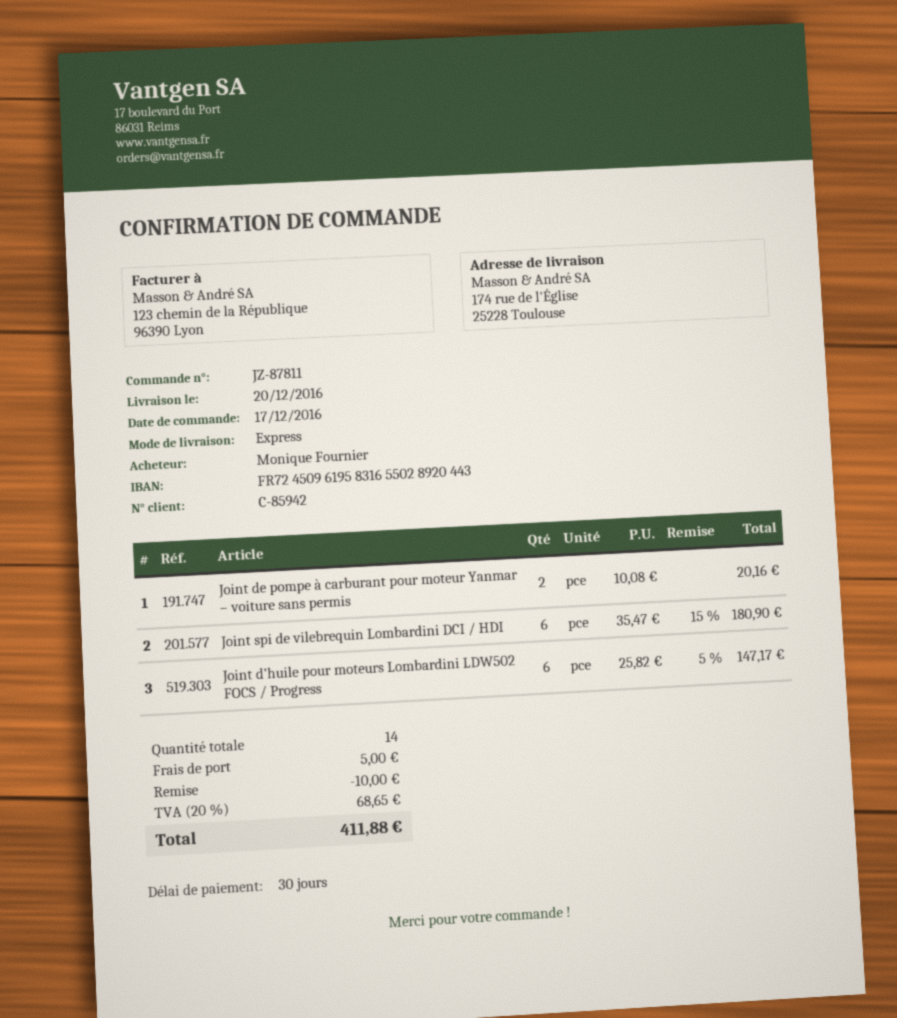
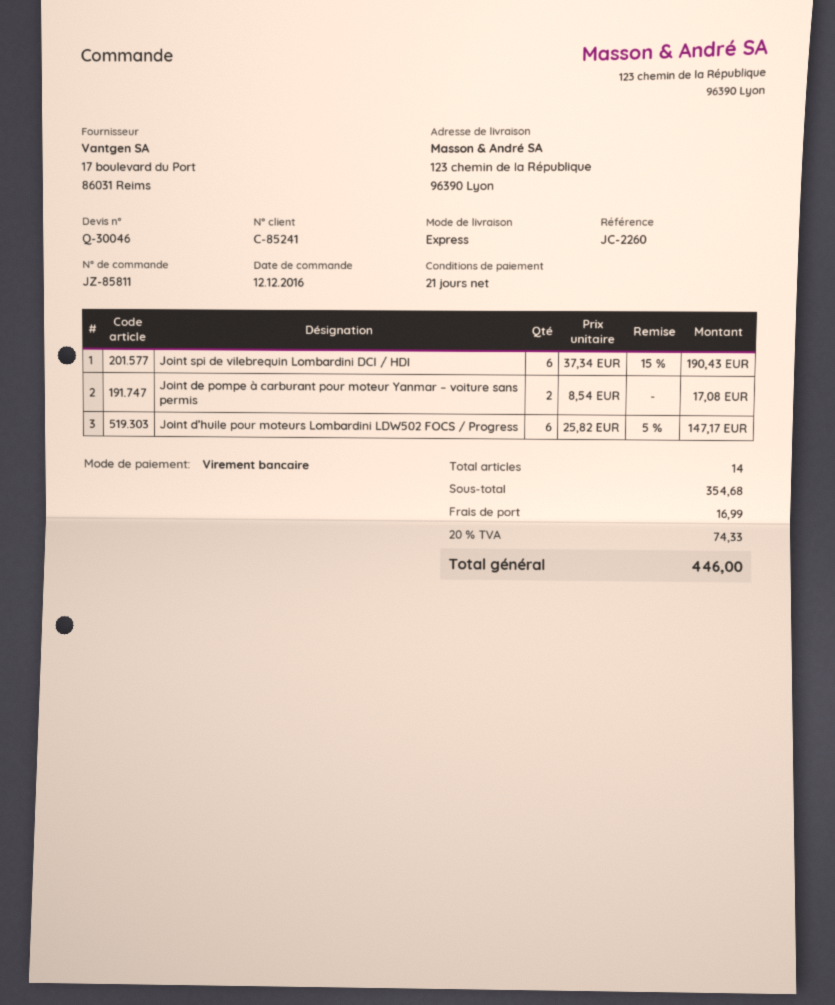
order number: JZ-87811 -> JZ-85811
order date: 2016-12-17 -> 2016-12-12
payment terms: 30 days -> 21 days
customer number: C-85942 -> C-85241
ship to: 174 rue de l'Église, 25228 Toulouse -> 123 chemin de la République, 96390 Lyon
Joint de pompe à carburant pour moteur Yanmar – voiture sans permis: 2 x 10.08 = 20.16 -> 2 x 8.54 = 17.08
Joint spi de vilebrequin Lombardini DCI / HDI: 6 x 35.47 - 15% = 180.90 -> 6 x 37.34 - 15% = 190.43
discount: 10.00 -> none
shipping: 5.00 -> 16.99
tax: 20% = 68.65 -> 20% = 74.33
total: 411.88 -> 446.00

